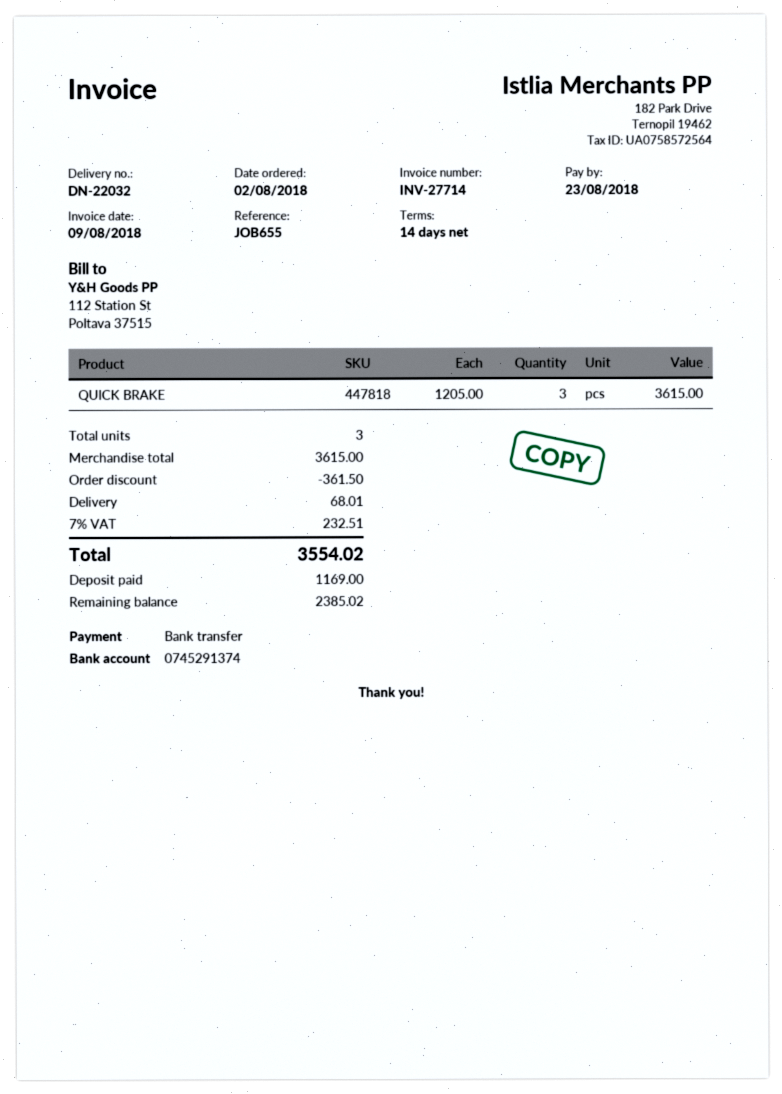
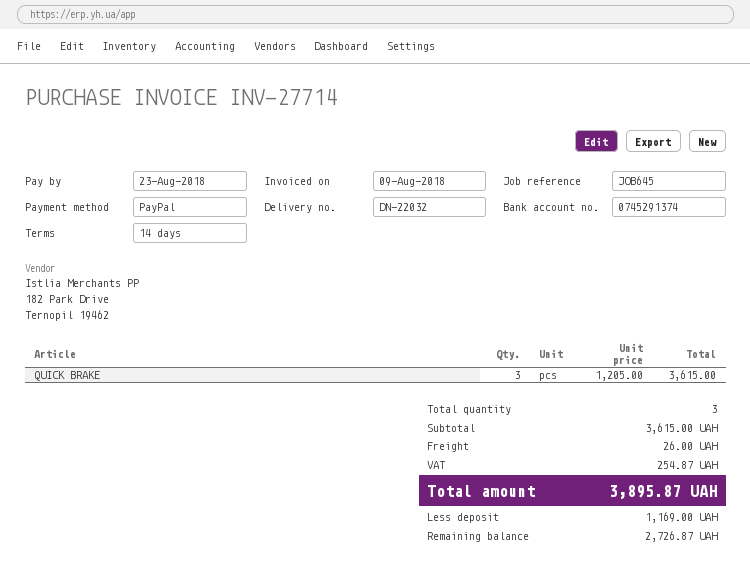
reference: JOB655 -> JOB645
payment method: bank transfer -> PayPal
discount: 361.50 -> none
shipping: 68.01 -> 26.00
tax: 232.51 -> 254.87
total: 3554.02 -> 3895.87
balance: 2385.02 -> 2726.87

